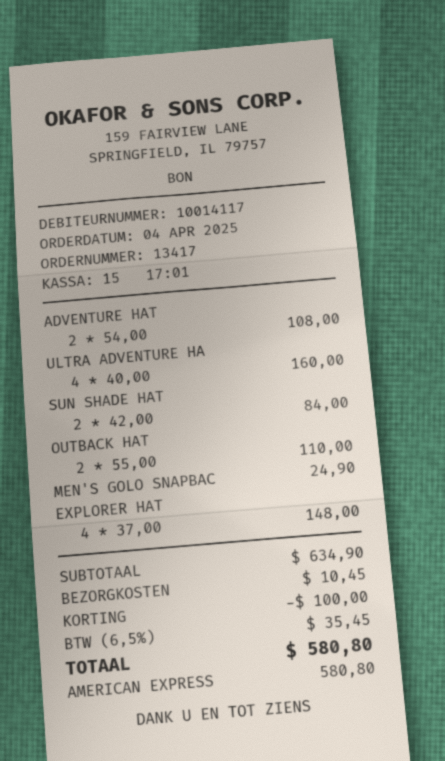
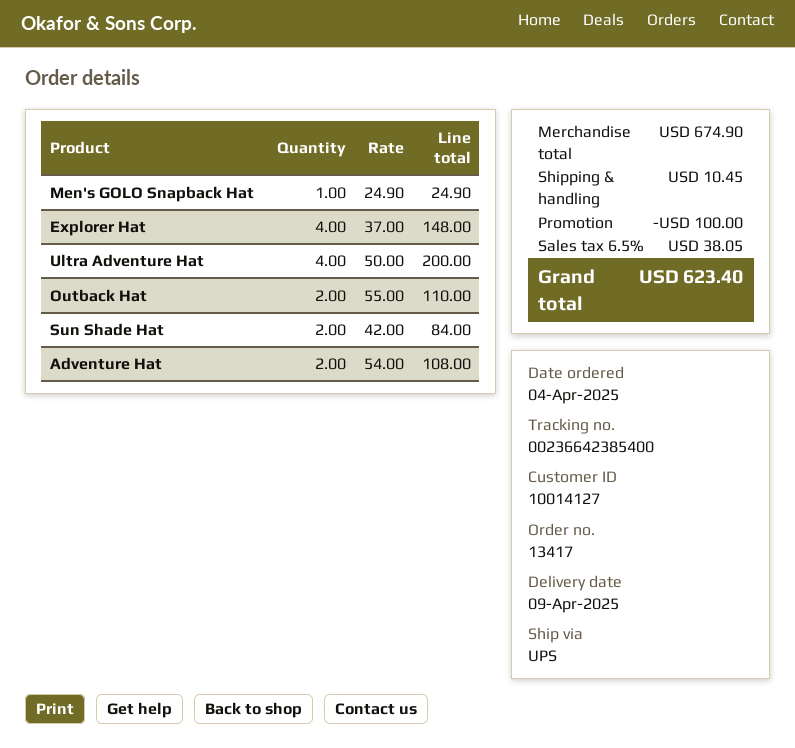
customer number: 10014117 -> 10014127
ULTRA ADVENTURE HA: 4 x 40.00 = 160.00 -> 4 x 50.00 = 200.00
subtotal: 634.90 -> 674.90
tax: 6.5% = 35.45 -> 6.5% = 38.05
total: 580.80 -> 623.40

